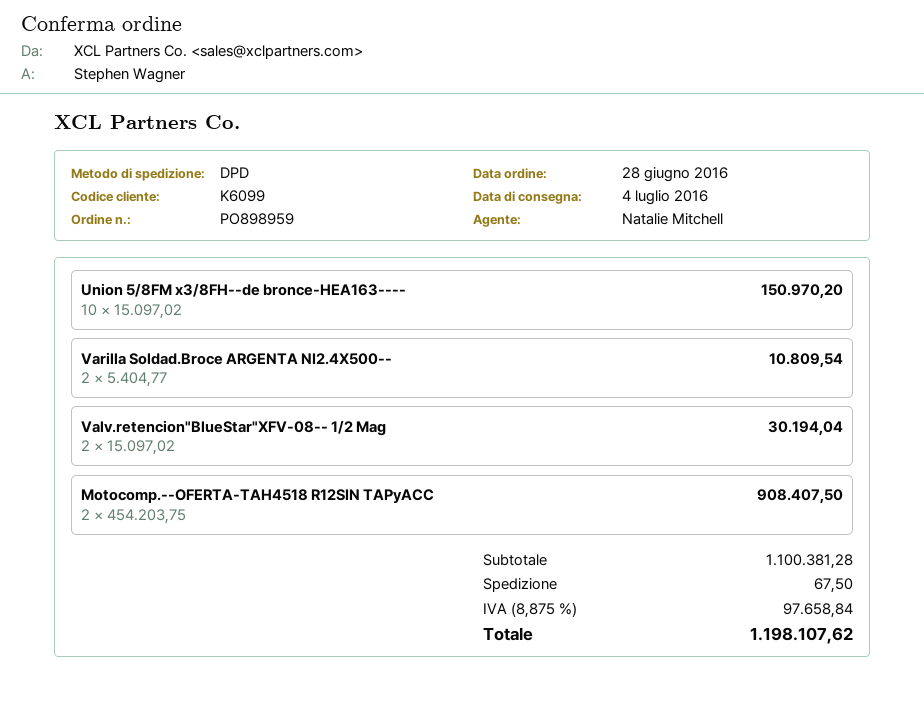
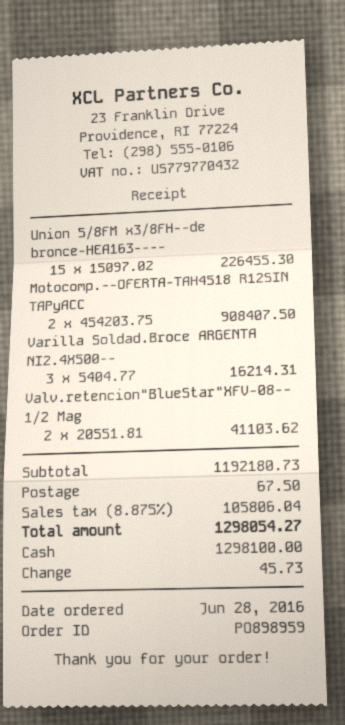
Union 5/8FM x3/8FH--de bronce-HEA163----: 10 x 15097.02 = 150970.20 -> 15 x 15097.02 = 226455.30
Varilla Soldad.Broce ARGENTA NI2.4X500--: 2 x 5404.77 = 10809.54 -> 3 x 5404.77 = 16214.31
Valv.retencion"BlueStar"XFV-08-- 1/2 Mag: 2 x 15097.02 = 30194.04 -> 2 x 20551.81 = 41103.62
subtotal: 1100381.28 -> 1192180.73
tax: 8.875% = 97658.84 -> 8.875% = 105806.04
total: 1198107.62 -> 1298054.27

